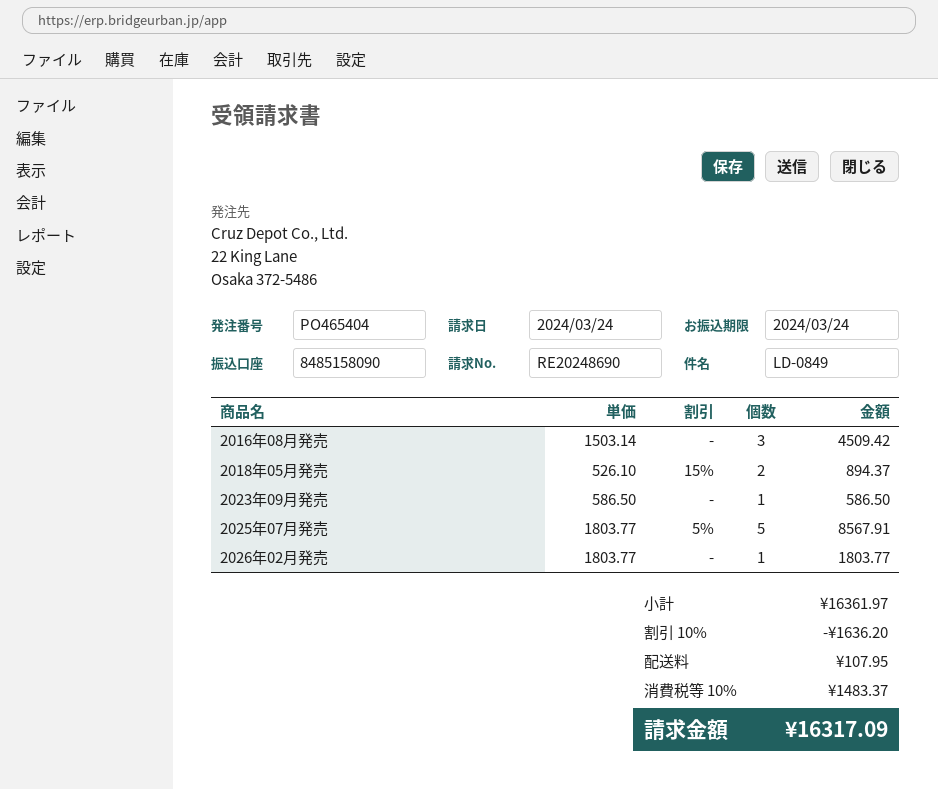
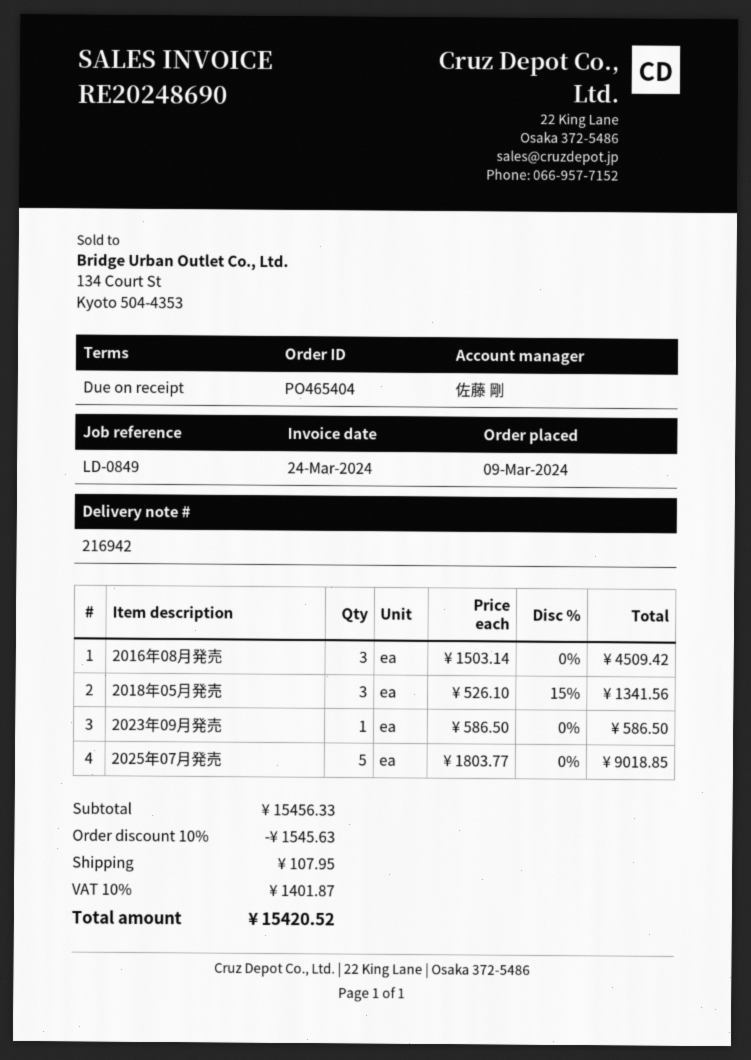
2018年05月発売: 2 x 526.10 - 15% = 894.37 -> 3 x 526.10 - 15% = 1341.56
2025年07月発売: 5 x 1803.77 - 5% = 8567.91 -> 5 x 1803.77 = 9018.85
2026年02月発売: 1 x 1803.77 = 1803.77 -> none
subtotal: 16361.97 -> 15456.33
discount: 10% = 1636.20 -> 10% = 1545.63
tax: 10% = 1483.37 -> 10% = 1401.87
total: 16317.09 -> 15420.52

